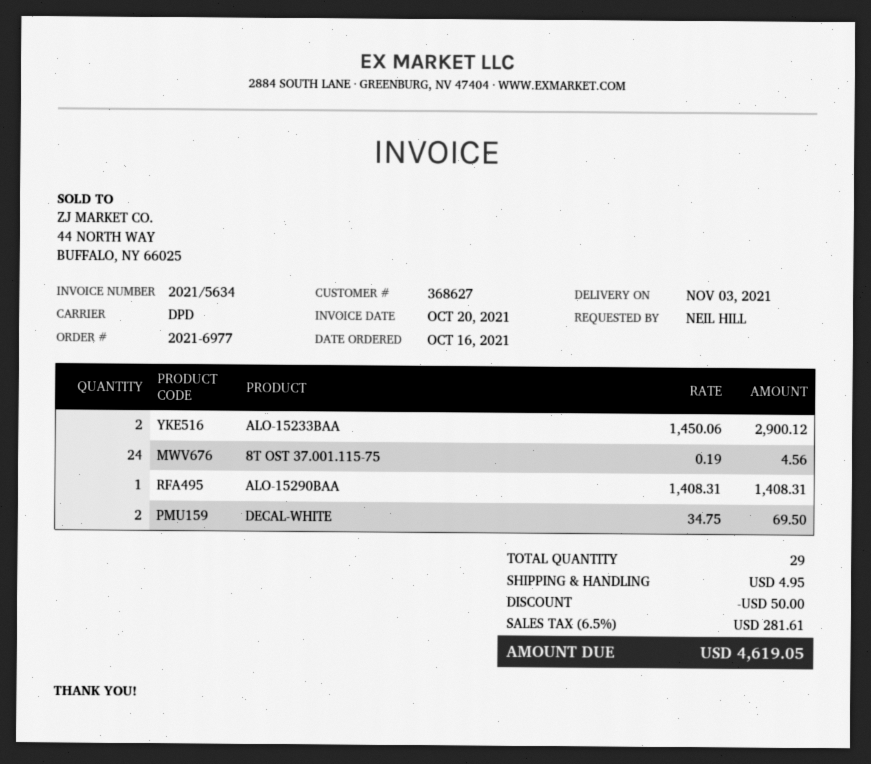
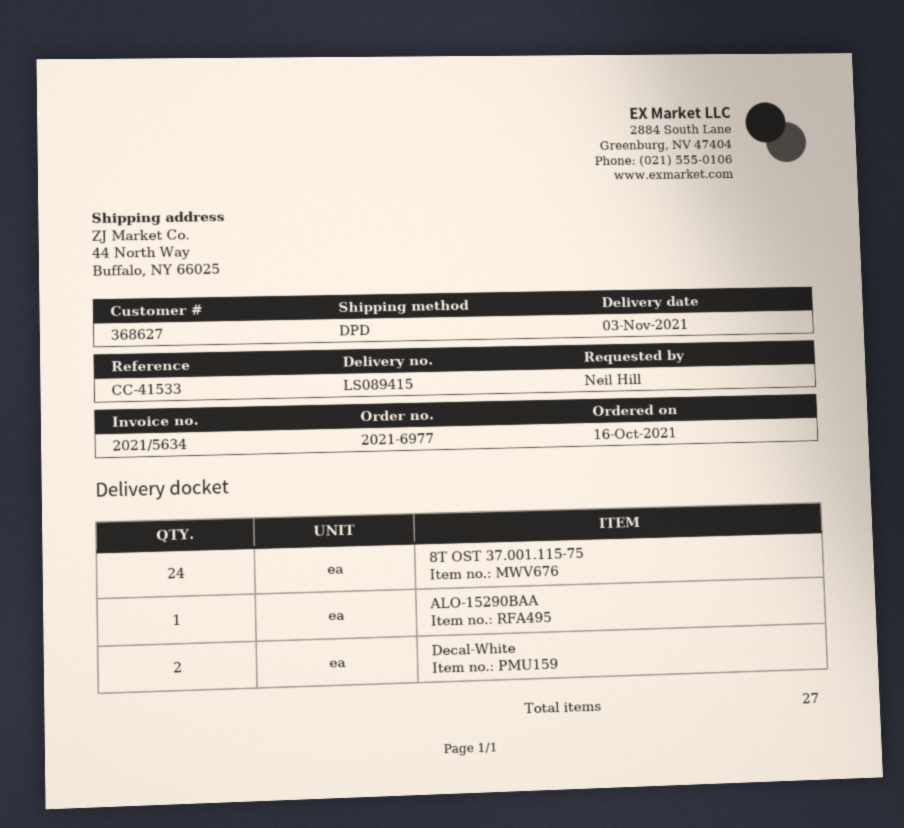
ALO-15233BAA: 2 -> none
total quantity: 29 -> 27

